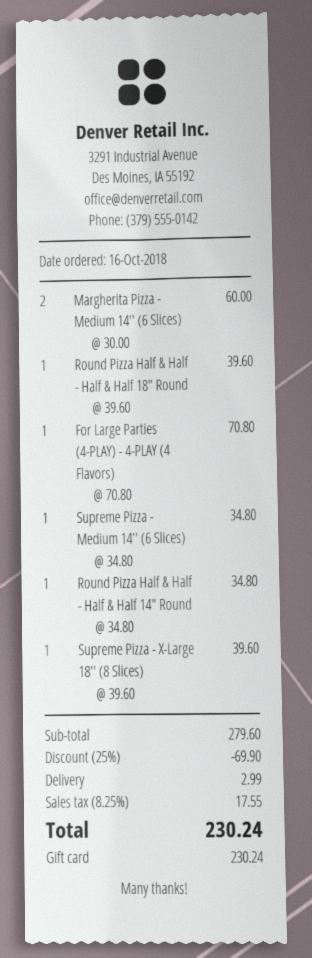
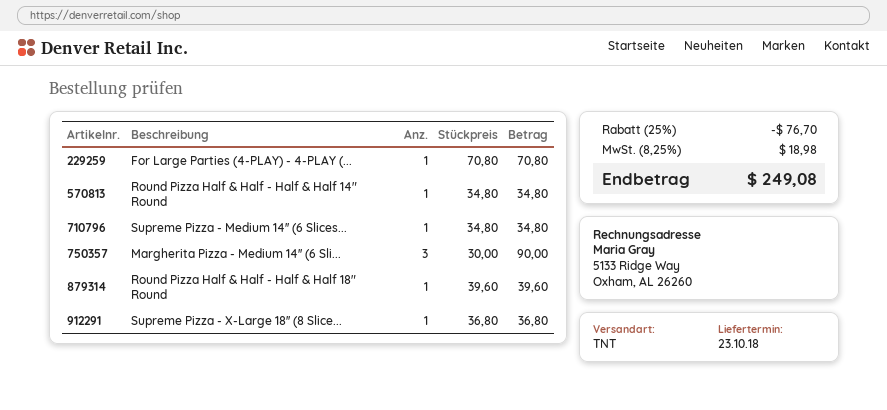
Margherita Pizza - Medium 14'' (6 Slices): 2 x 30.00 = 60.00 -> 3 x 30.00 = 90.00
Supreme Pizza - X-Large 18'' (8 Slices): 1 x 39.60 = 39.60 -> 1 x 36.80 = 36.80
discount: 25% = 69.90 -> 25% = 76.70
shipping: 2.99 -> none
tax: 8.25% = 17.55 -> 8.25% = 18.98
total: 230.24 -> 249.08

